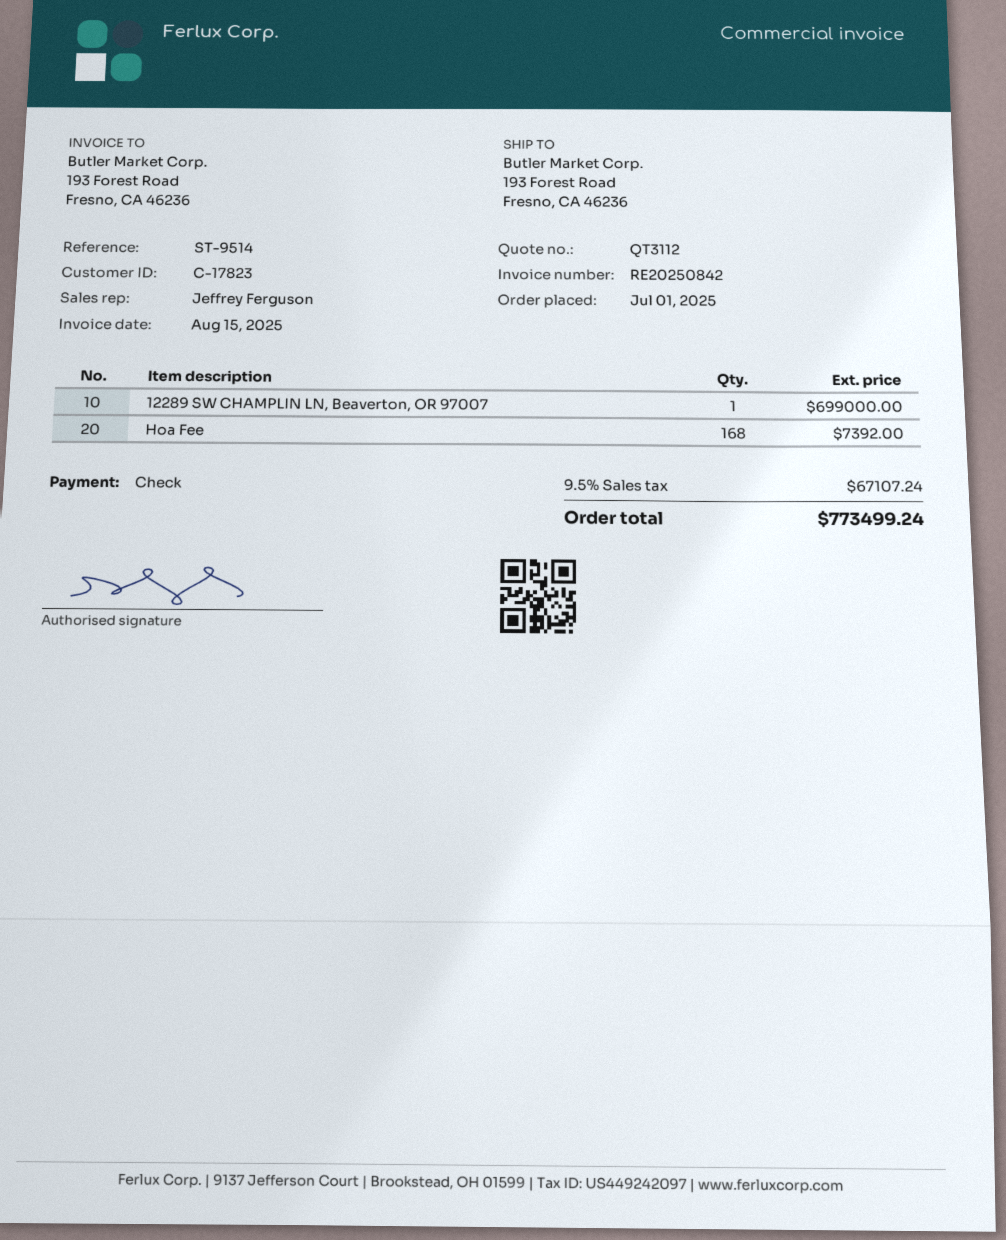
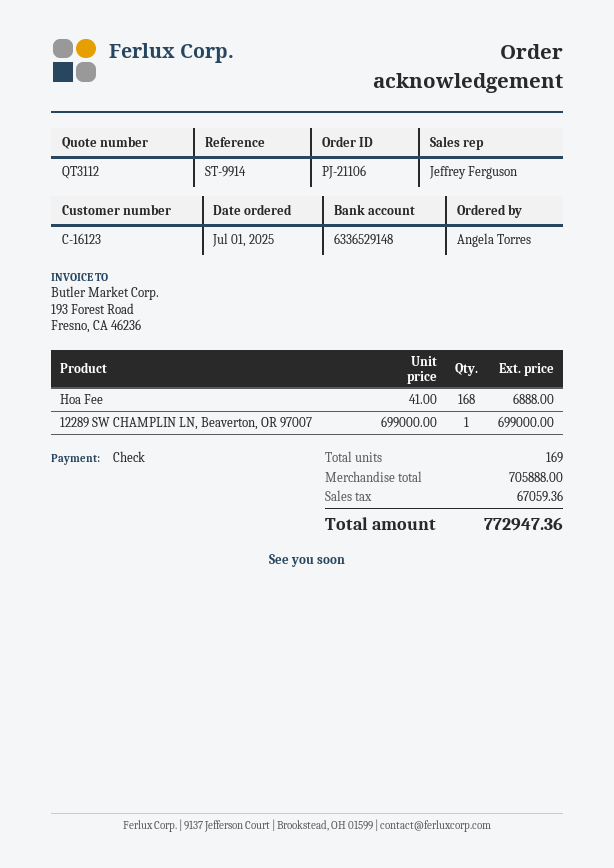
customer number: C-17823 -> C-16123
reference: ST-9514 -> ST-9914
Hoa Fee: 168 for 7392.00 -> 168 for 6888.00
tax: 67107.24 -> 67059.36
total: 773499.24 -> 772947.36

